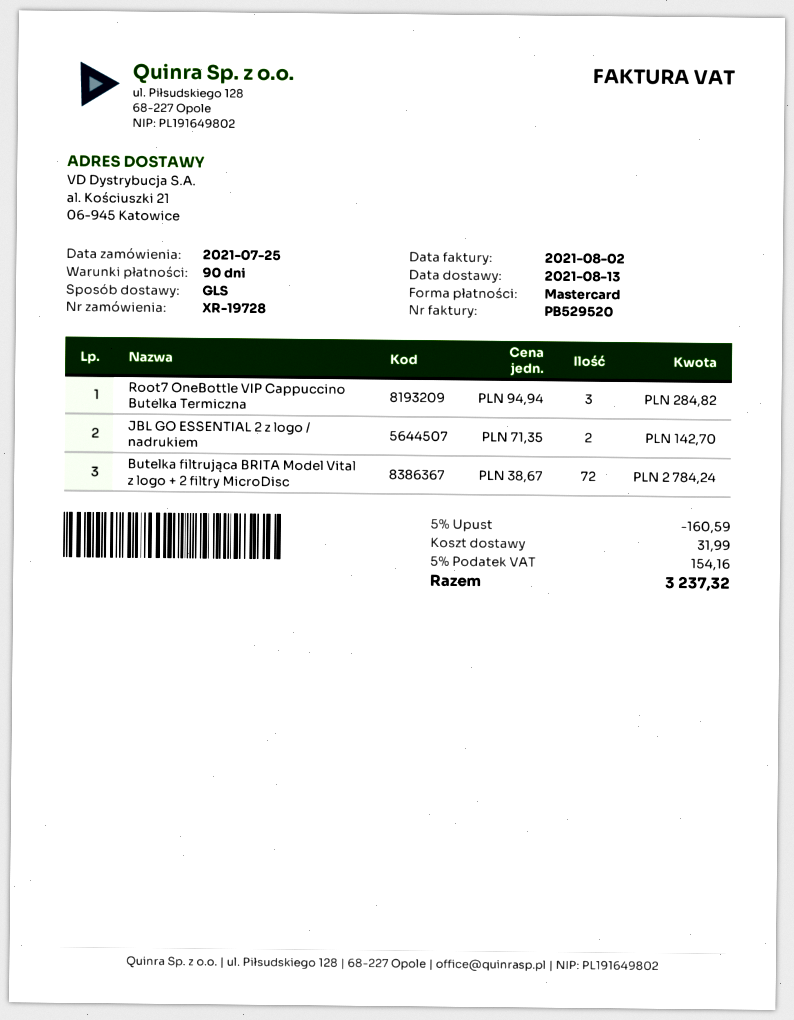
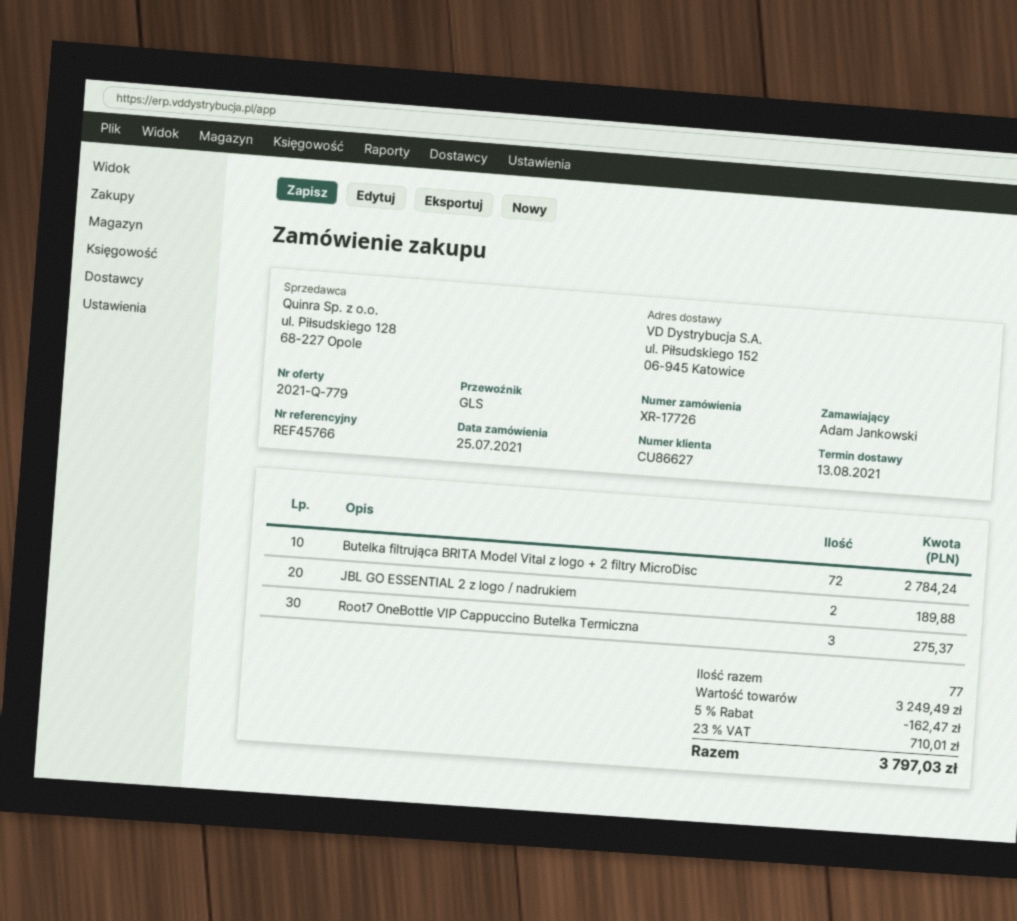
order number: XR-19728 -> XR-17726
ship to: al. Kościuszki 21, 06-945 Katowice -> ul. Piłsudskiego 152, 06-945 Katowice
Root7 OneBottle VIP Cappuccino Butelka Termiczna: 3 for 284.82 -> 3 for 275.37
JBL GO ESSENTIAL 2 z logo / nadrukiem: 2 for 142.70 -> 2 for 189.88
discount: 5% = 160.59 -> 5% = 162.47
shipping: 31.99 -> none
tax: 5% = 154.16 -> 23% = 710.01
total: 3237.32 -> 3797.03

